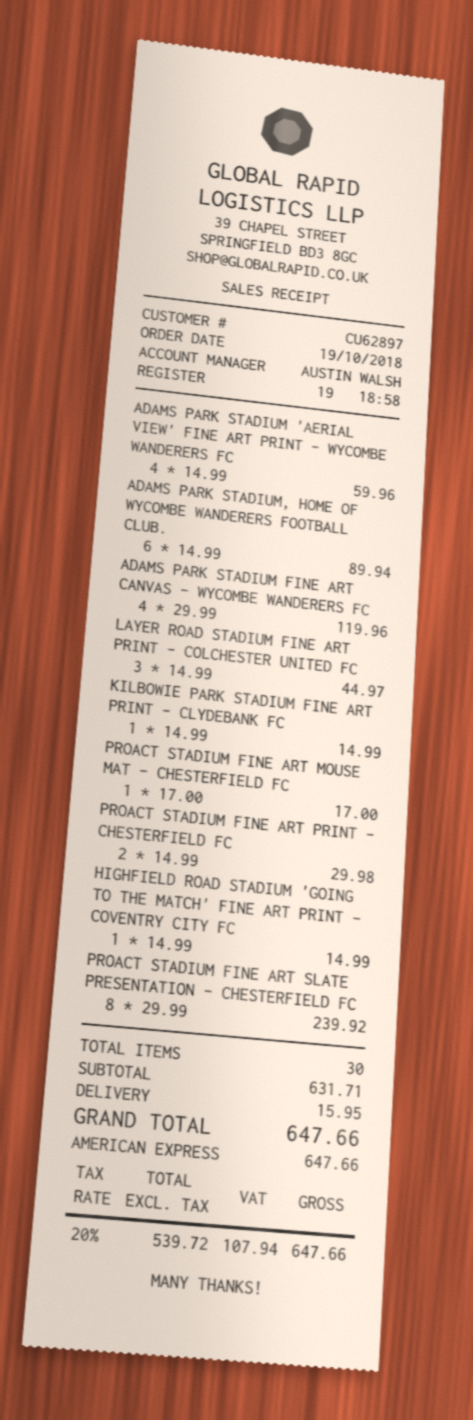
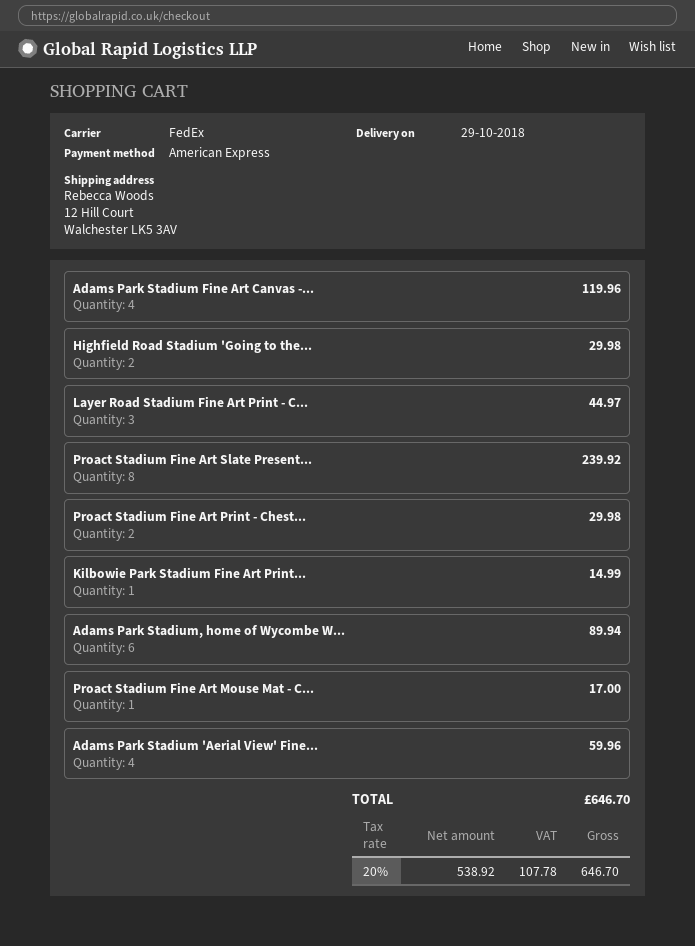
HIGHFIELD ROAD STADIUM 'GOING TO THE MATCH' FINE ART PRINT - COVENTRY CITY FC: 1 for 14.99 -> 2 for 29.98
shipping: 15.95 -> none
net: 539.72 -> 538.92
tax: 20% = 107.94 -> 20% = 107.78
total: 647.66 -> 646.70

